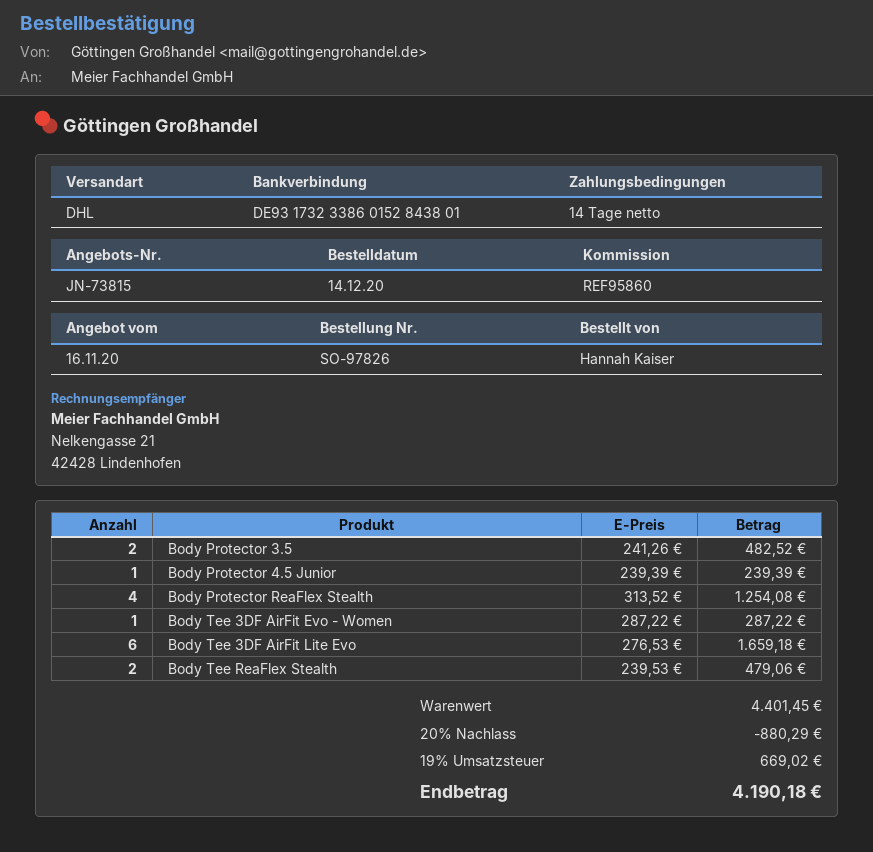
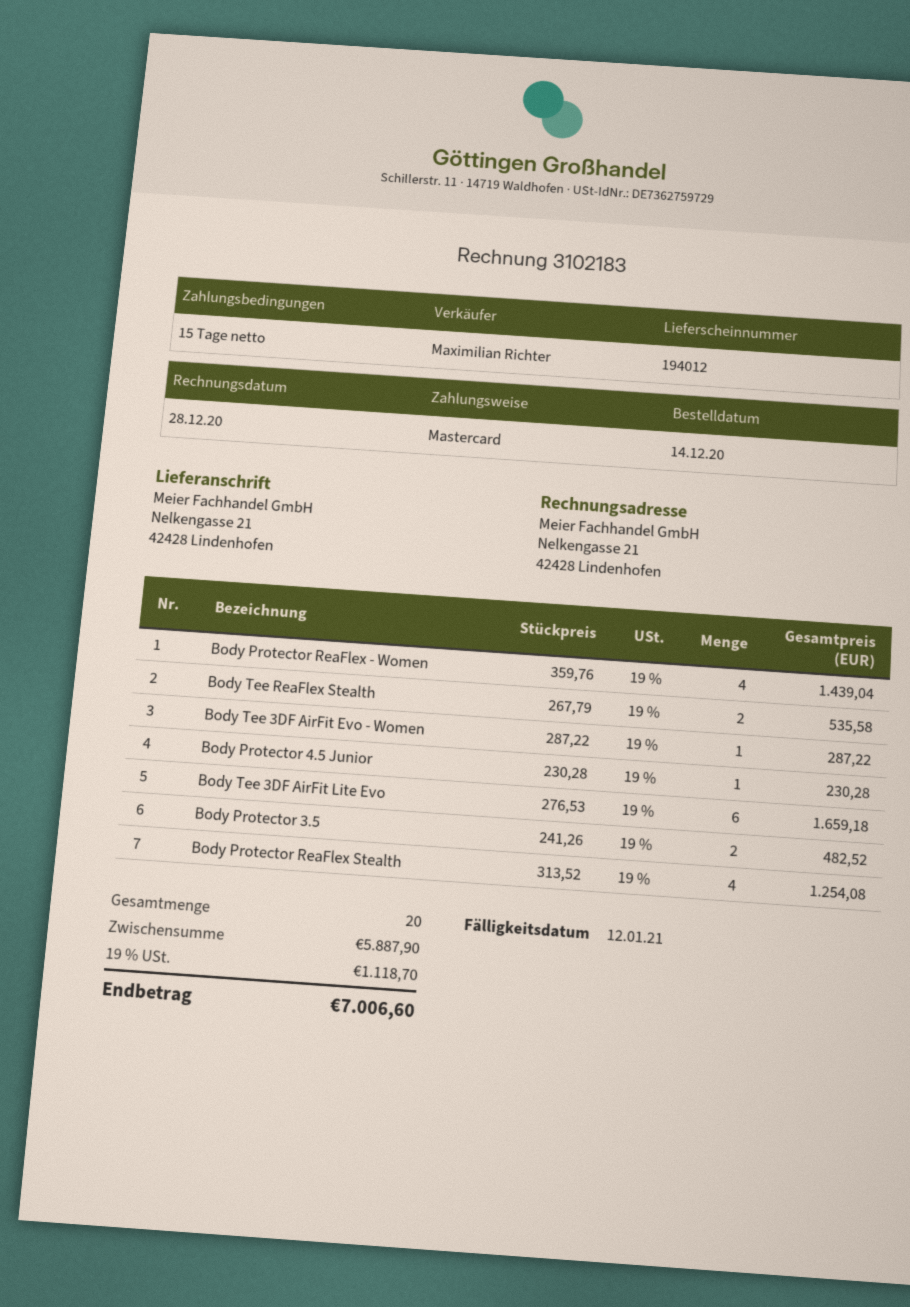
payment terms: 14 days -> 15 days
Body Protector 4.5 Junior: 1 x 239.39 = 239.39 -> 1 x 230.28 = 230.28
Body Tee ReaFlex Stealth: 2 x 239.53 = 479.06 -> 2 x 267.79 = 535.58
Body Protector ReaFlex - Women: none -> 4 x 359.76 = 1439.04
subtotal: 4401.45 -> 5887.90
discount: 20% = 880.29 -> none
tax: 19% = 669.02 -> 19% = 1118.70
total: 4190.18 -> 7006.60

